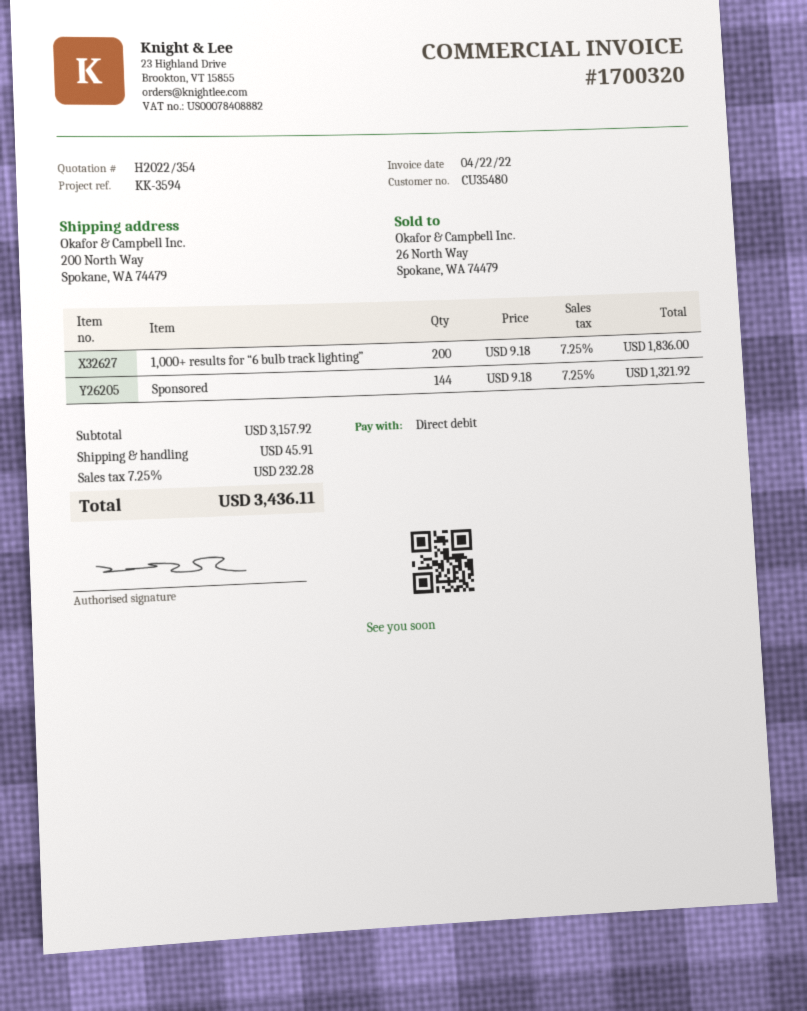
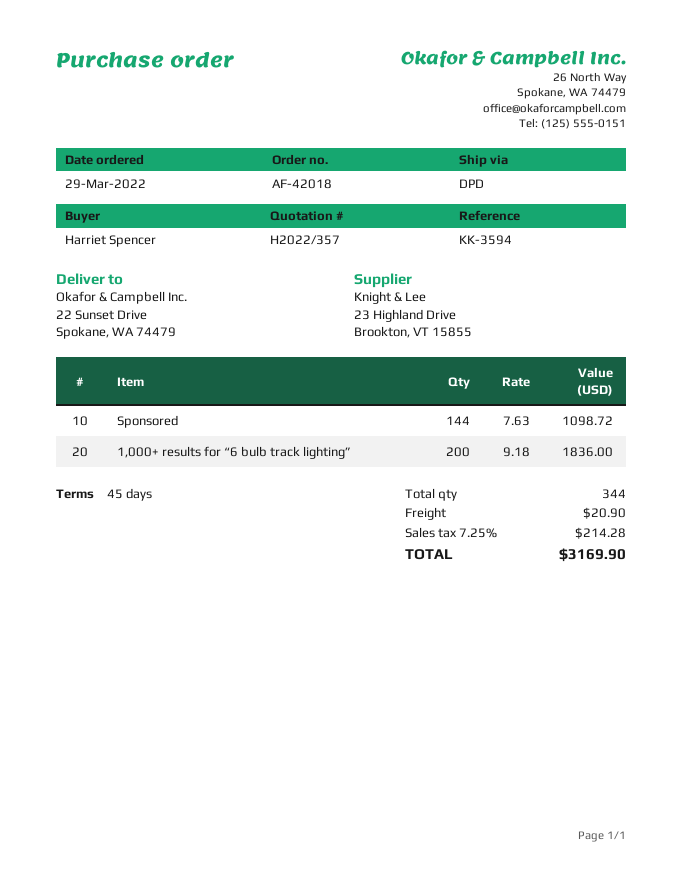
quote number: H2022/354 -> H2022/357
ship to: 200 North Way, Spokane, WA 74479 -> 22 Sunset Drive, Spokane, WA 74479
Sponsored: 144 x 9.18 = 1321.92 -> 144 x 7.63 = 1098.72
shipping: 45.91 -> 20.90
tax: 7.25% = 232.28 -> 7.25% = 214.28
total: 3436.11 -> 3169.90

